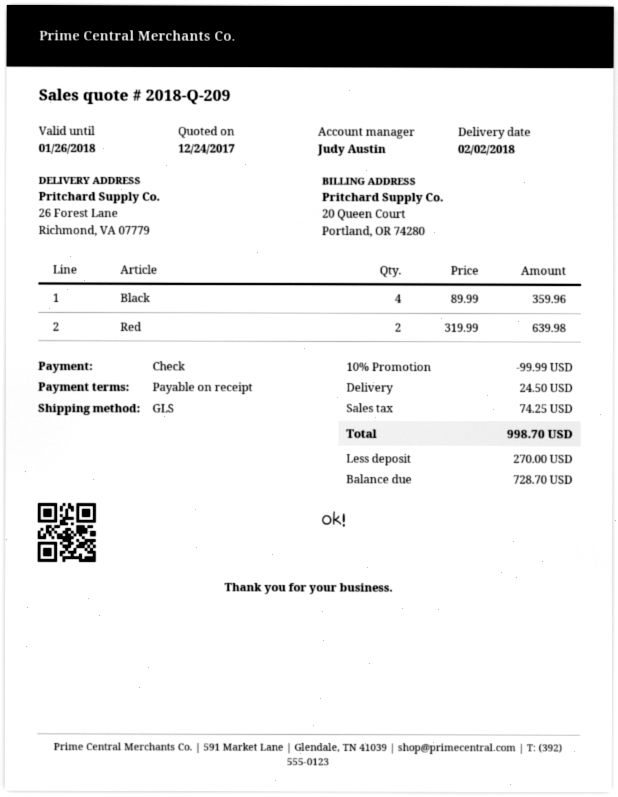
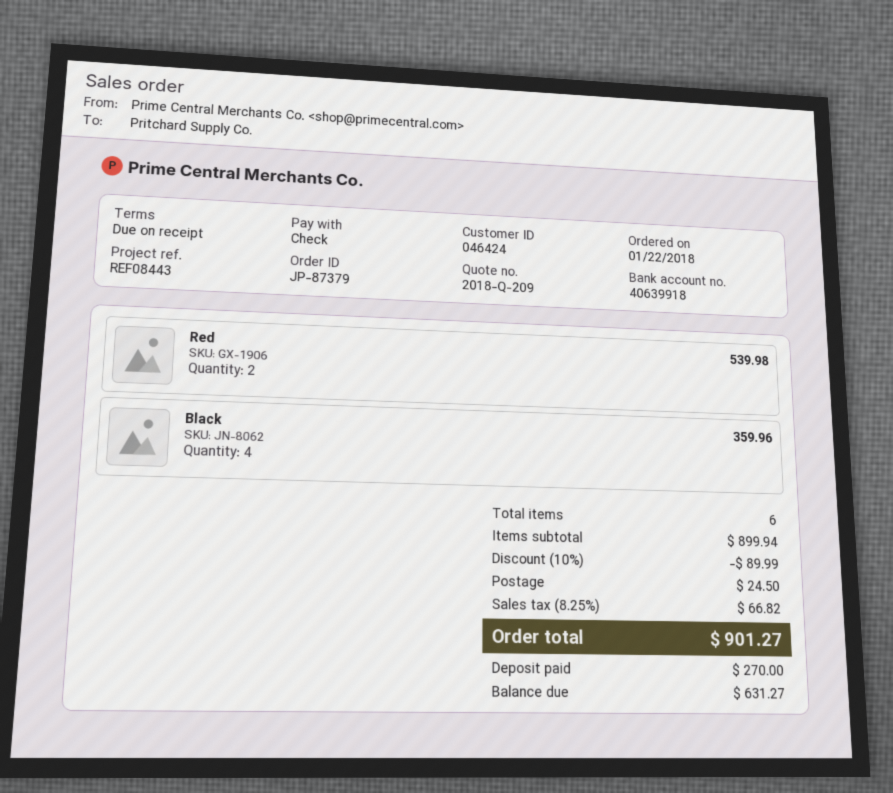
Red: 2 for 639.98 -> 2 for 539.98
discount: 10% = 99.99 -> 10% = 89.99
tax: 74.25 -> 66.82
total: 998.70 -> 901.27
balance: 728.70 -> 631.27

